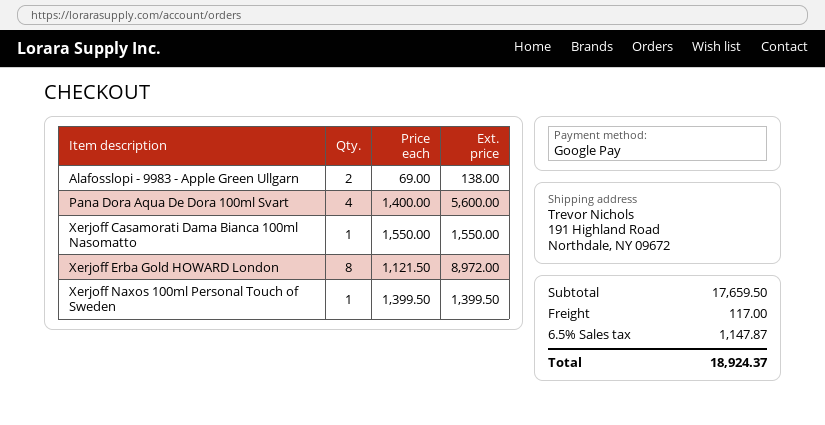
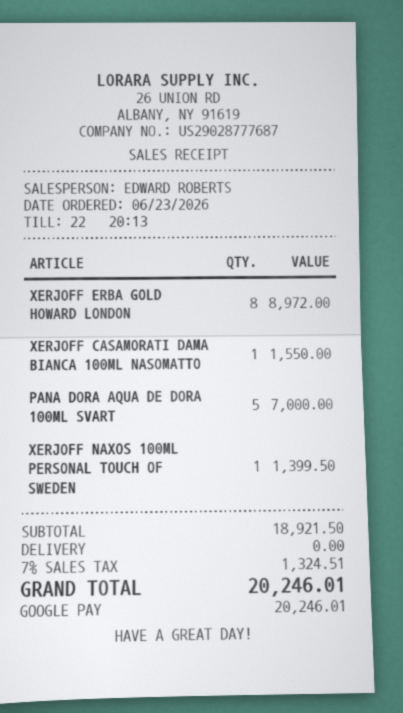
Alafosslopi - 9983 - Apple Green Ullgarn: 2 for 138.00 -> none
Pana Dora Aqua De Dora 100ml Svart: 4 for 5600.00 -> 5 for 7000.00
subtotal: 17659.50 -> 18921.50
shipping: 117.00 -> 0.00
tax: 6.5% = 1147.87 -> 7% = 1324.51
total: 18924.37 -> 20246.01

